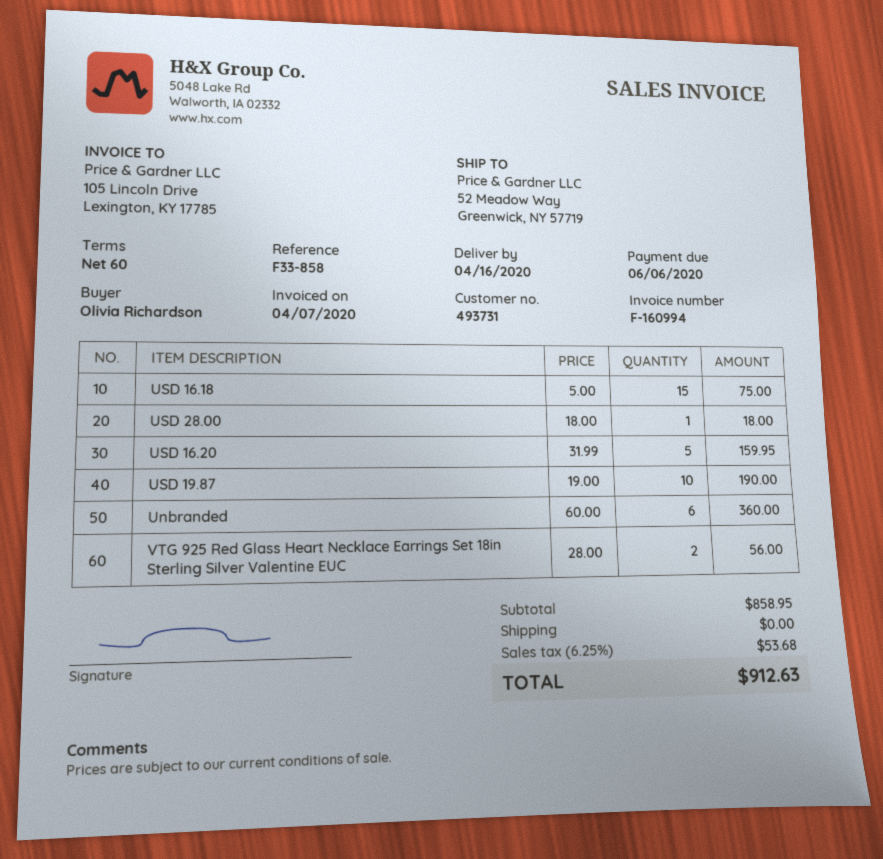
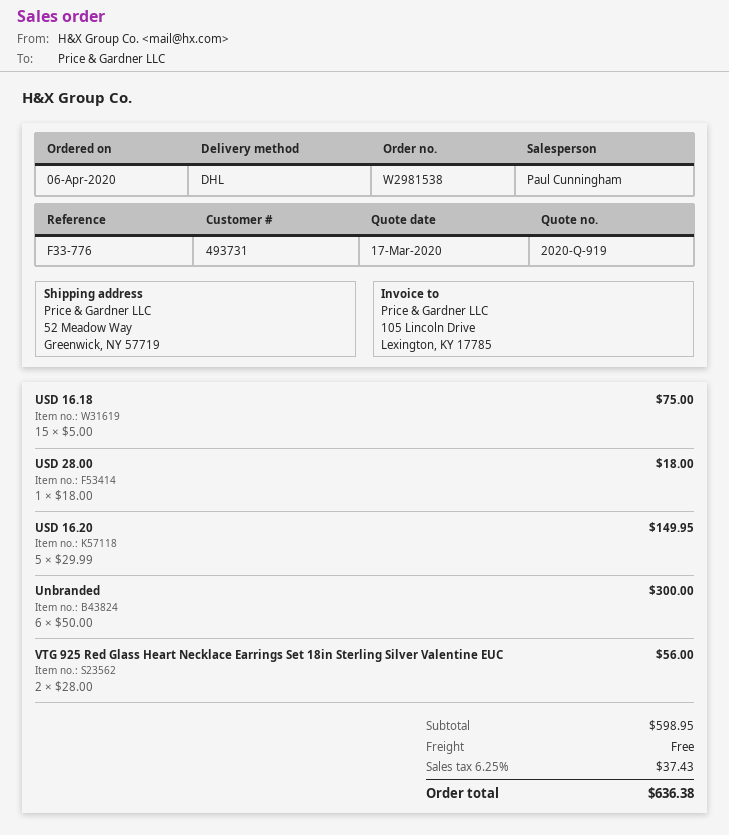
reference: F33-858 -> F33-776
USD 16.20: 5 x 31.99 = 159.95 -> 5 x 29.99 = 149.95
USD 19.87: 10 x 19.00 = 190.00 -> none
Unbranded: 6 x 60.00 = 360.00 -> 6 x 50.00 = 300.00
subtotal: 858.95 -> 598.95
tax: 6.25% = 53.68 -> 6.25% = 37.43
total: 912.63 -> 636.38

